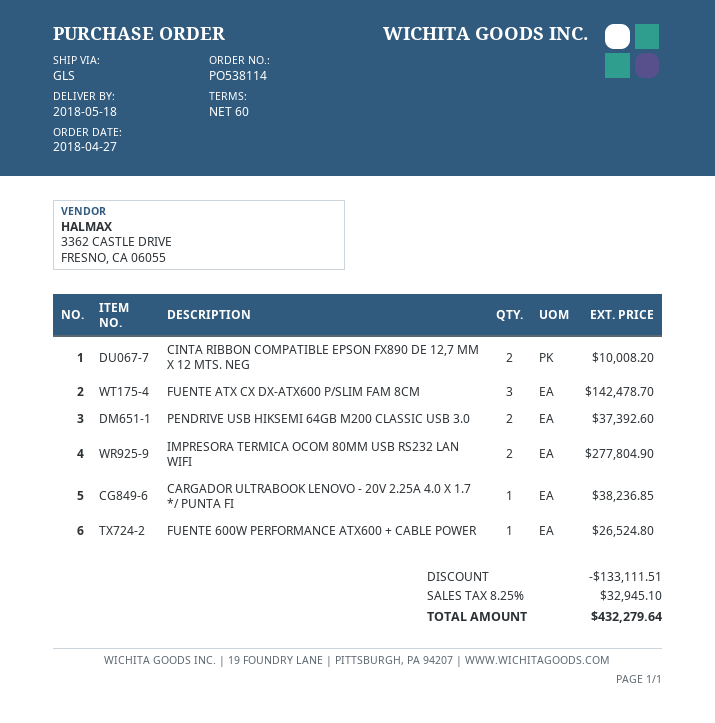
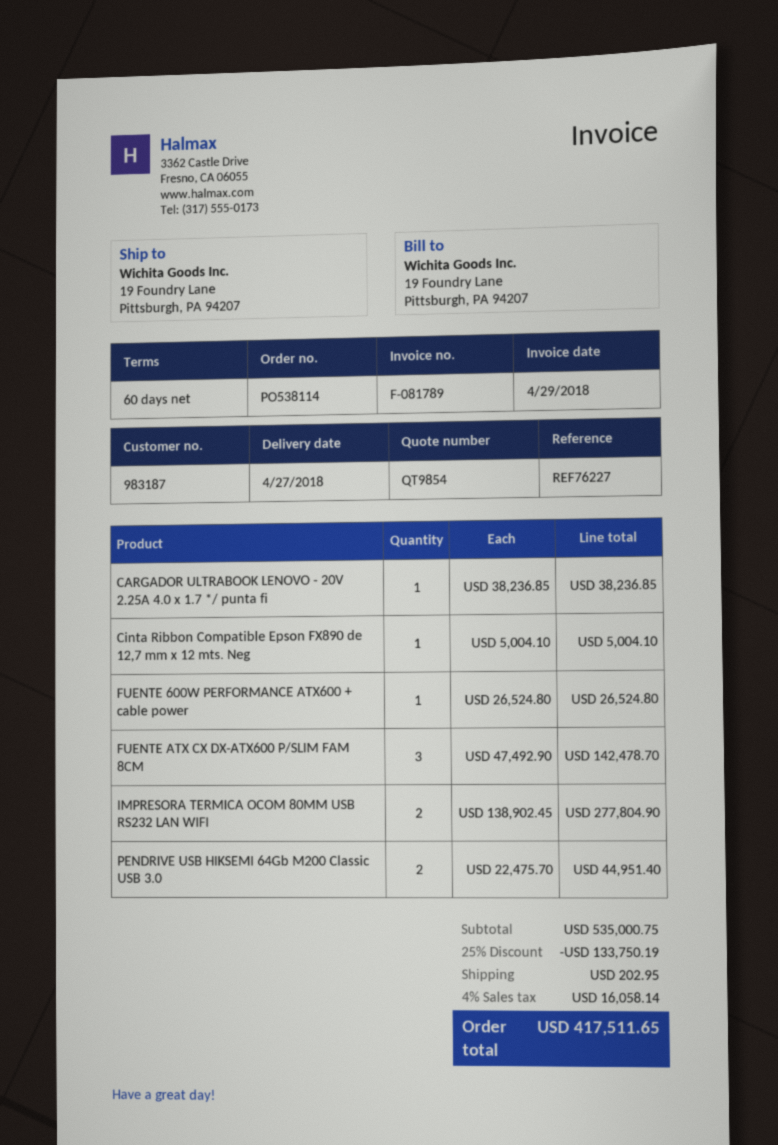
delivery date: 2018-05-18 -> 2018-04-27
CINTA RIBBON COMPATIBLE EPSON FX890 DE 12,7 MM X 12 MTS. NEG: 2 for 10008.20 -> 1 for 5004.10
PENDRIVE USB HIKSEMI 64GB M200 CLASSIC USB 3.0: 2 for 37392.60 -> 2 for 44951.40
discount: 133111.51 -> 133750.19
shipping: none -> 202.95
tax: 8.25% = 32945.10 -> 4% = 16058.14
total: 432279.64 -> 417511.65

